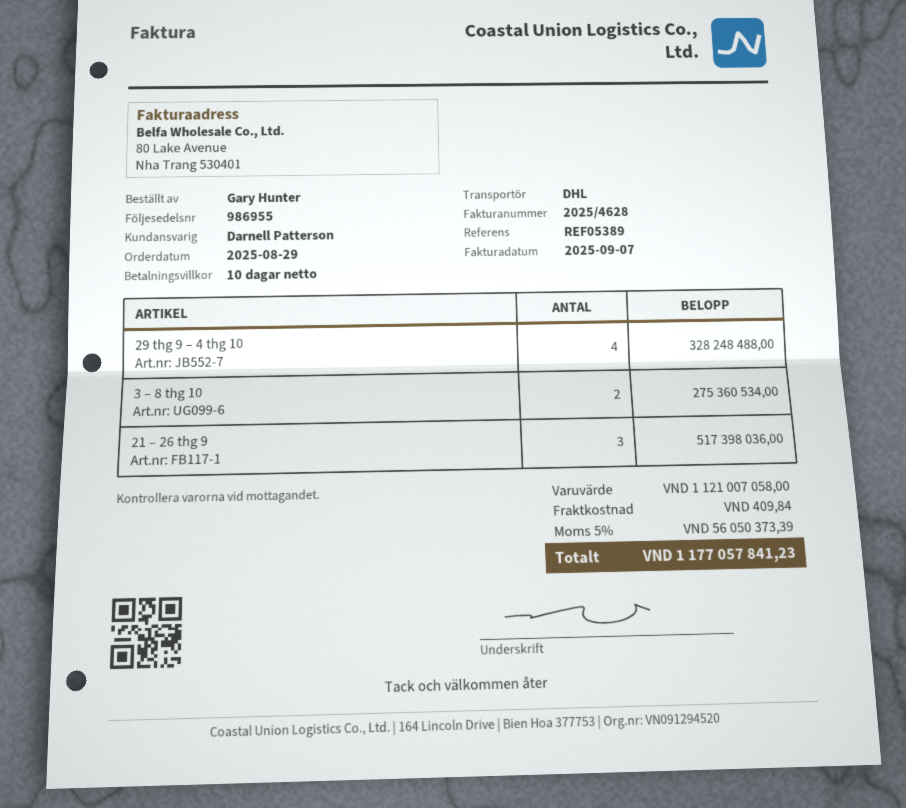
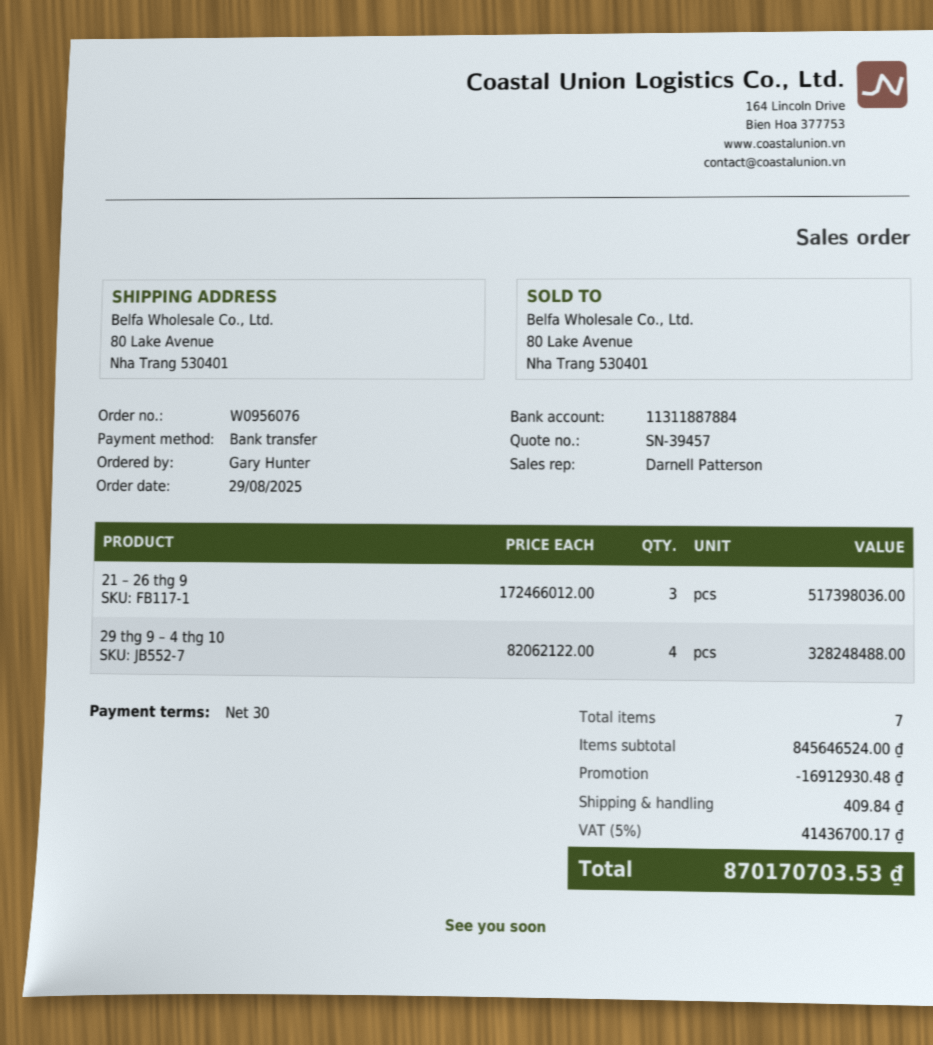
payment terms: 10 days -> 30 days
3 – 8 thg 10: 2 for 275360534.00 -> none
subtotal: 1121007058.00 -> 845646524.00
discount: none -> 16912930.48
tax: 5% = 56050373.39 -> 5% = 41436700.17
total: 1177057841.23 -> 870170703.53

